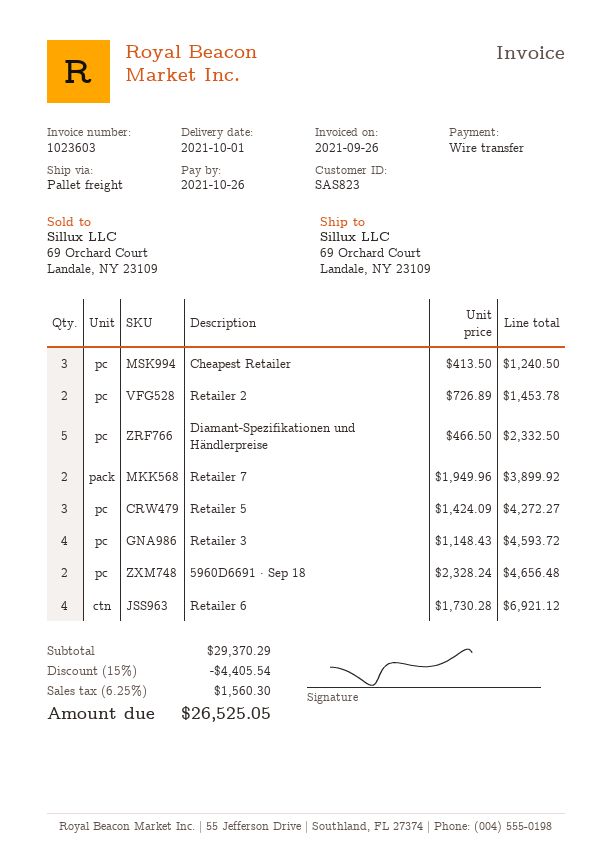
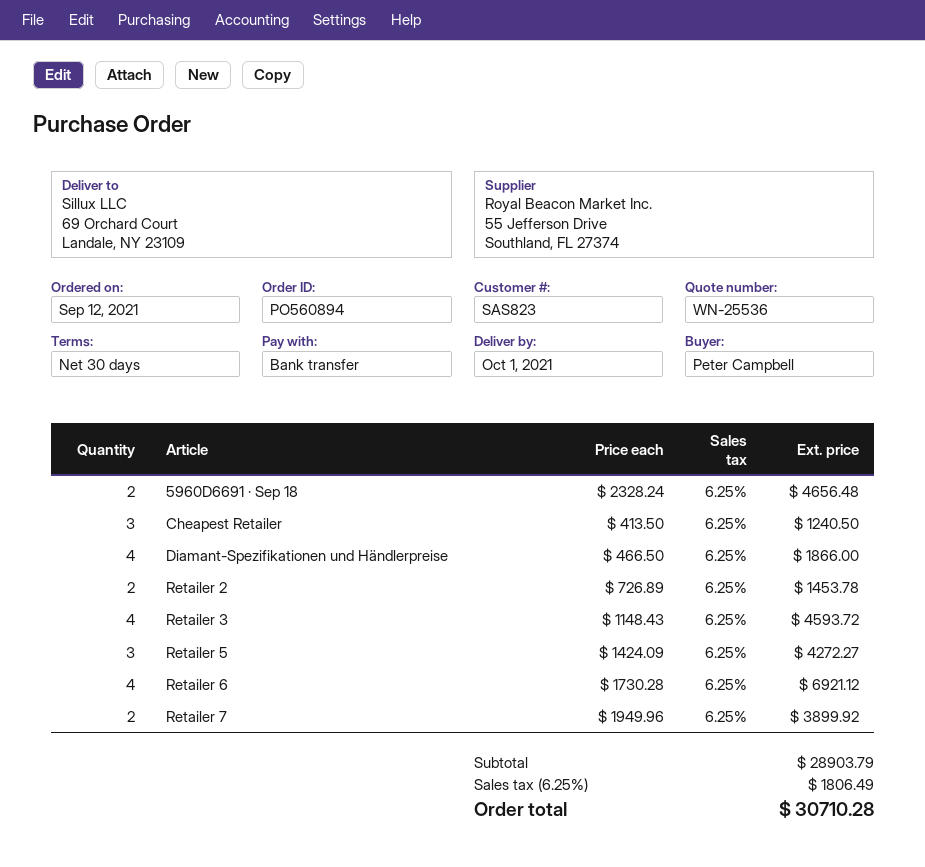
Diamant-Spezifikationen und Händlerpreise: 5 x 466.50 = 2332.50 -> 4 x 466.50 = 1866.00
subtotal: 29370.29 -> 28903.79
discount: 15% = 4405.54 -> none
tax: 6.25% = 1560.30 -> 6.25% = 1806.49
total: 26525.05 -> 30710.28

